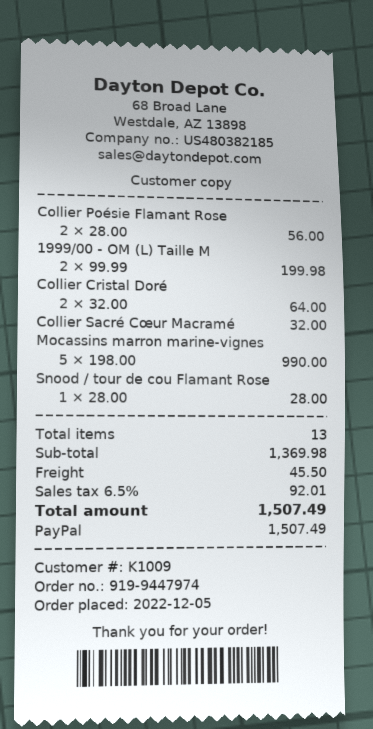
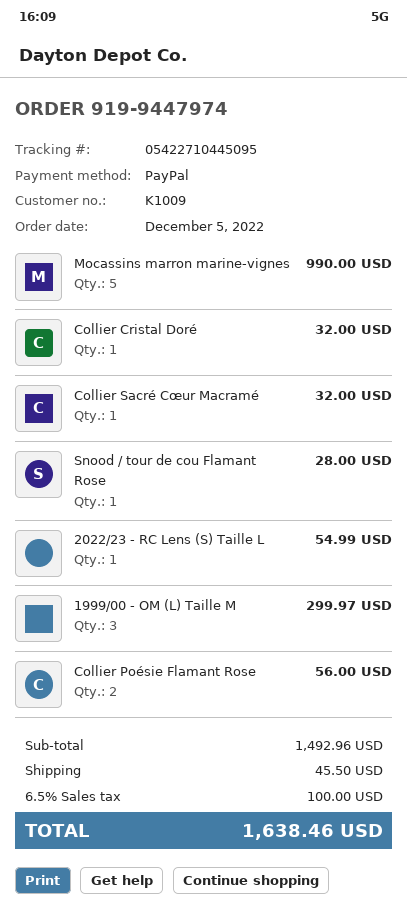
1999/00 - OM (L) Taille M: 2 for 199.98 -> 3 for 299.97
Collier Cristal Doré: 2 for 64.00 -> 1 for 32.00
2022/23 - RC Lens (S) Taille L: none -> 1 for 54.99
subtotal: 1369.98 -> 1492.96
tax: 6.5% = 92.01 -> 6.5% = 100.00
total: 1507.49 -> 1638.46

